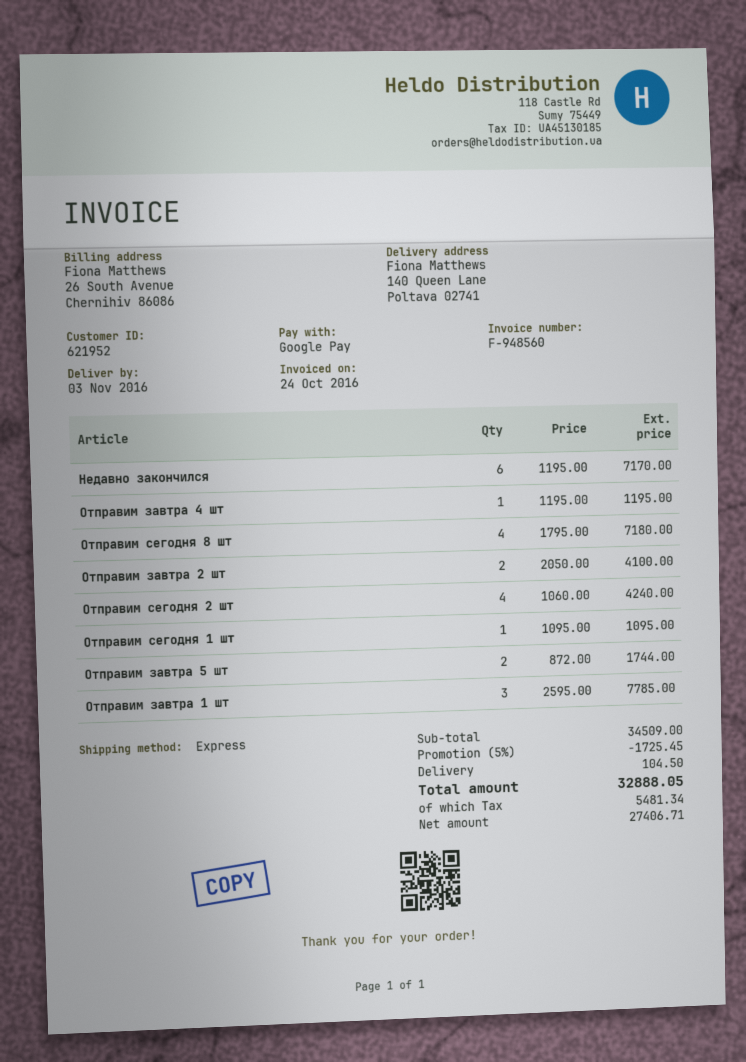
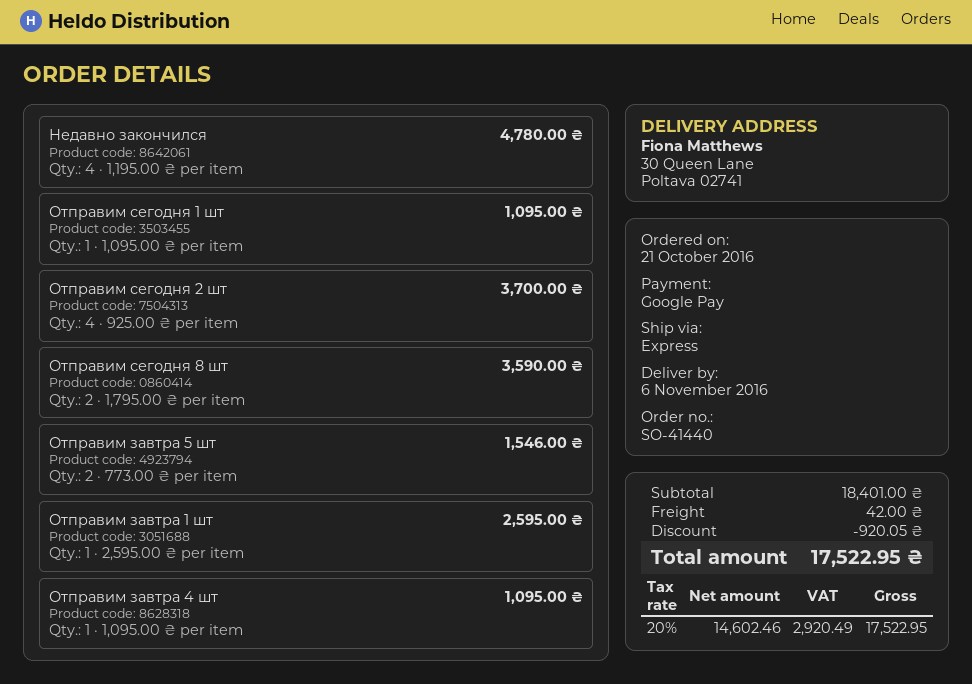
delivery date: 2016-11-03 -> 2016-11-06
ship to: 140 Queen Lane, Poltava 02741 -> 30 Queen Lane, Poltava 02741
Недавно закончился: 6 x 1195.00 = 7170.00 -> 4 x 1195.00 = 4780.00
Отправим завтра 4 шт: 1 x 1195.00 = 1195.00 -> 1 x 1095.00 = 1095.00
Отправим сегодня 8 шт: 4 x 1795.00 = 7180.00 -> 2 x 1795.00 = 3590.00
Отправим завтра 2 шт: 2 x 2050.00 = 4100.00 -> none
Отправим сегодня 2 шт: 4 x 1060.00 = 4240.00 -> 4 x 925.00 = 3700.00
Отправим завтра 5 шт: 2 x 872.00 = 1744.00 -> 2 x 773.00 = 1546.00
Отправим завтра 1 шт: 3 x 2595.00 = 7785.00 -> 1 x 2595.00 = 2595.00
subtotal: 34509.00 -> 18401.00
discount: 1725.45 -> 920.05
shipping: 104.50 -> 42.00
net: 27406.71 -> 14602.46
tax: 5481.34 -> 2920.49
total: 32888.05 -> 17522.95

